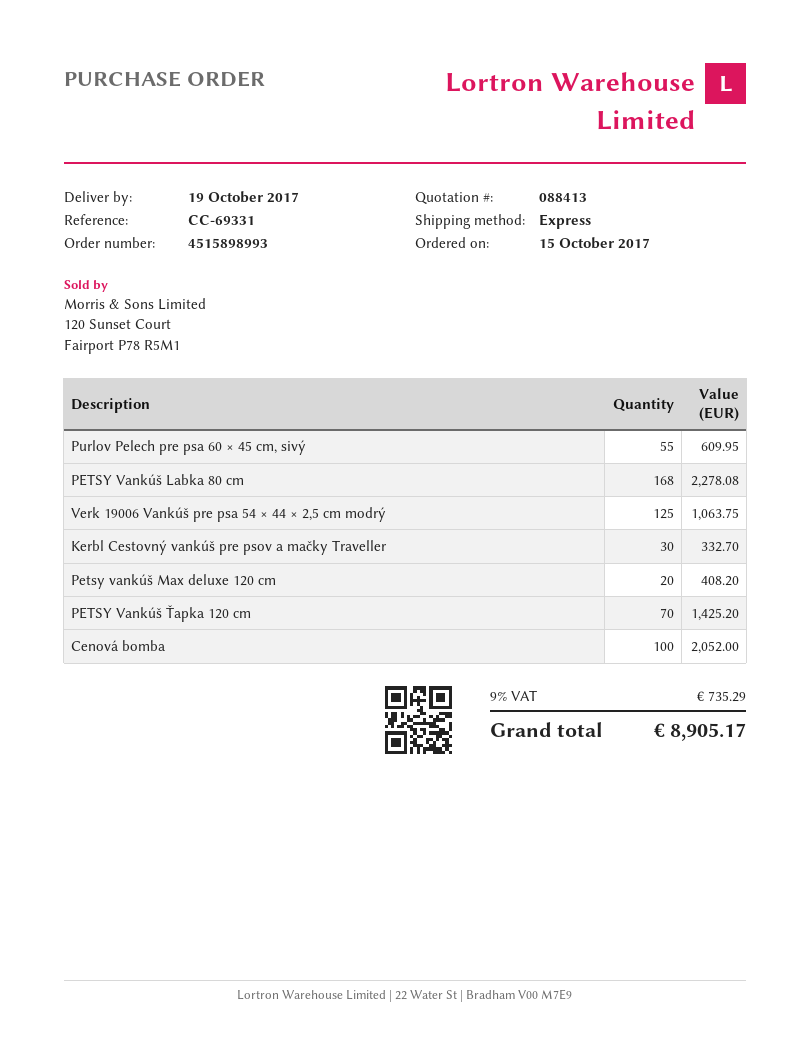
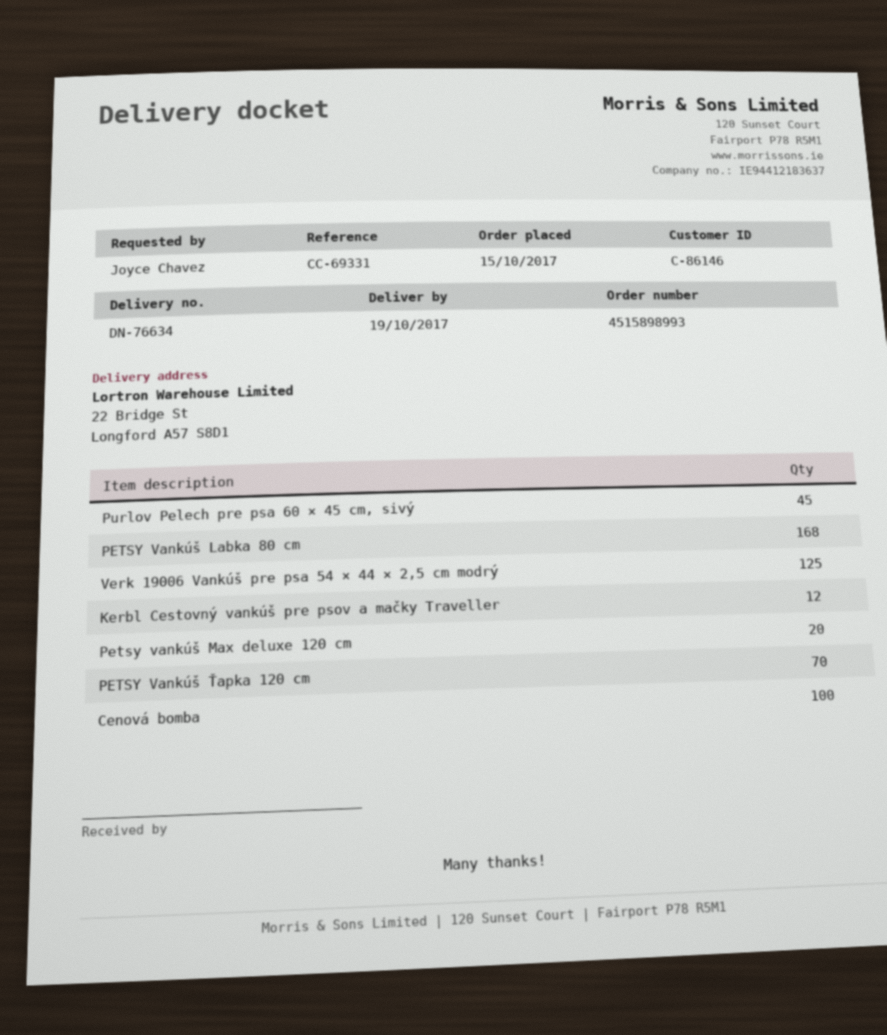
Purlov Pelech pre psa 60 × 45 cm, sivý: 55 -> 45
Kerbl Cestovný vankúš pre psov a mačky Traveller: 30 -> 12

